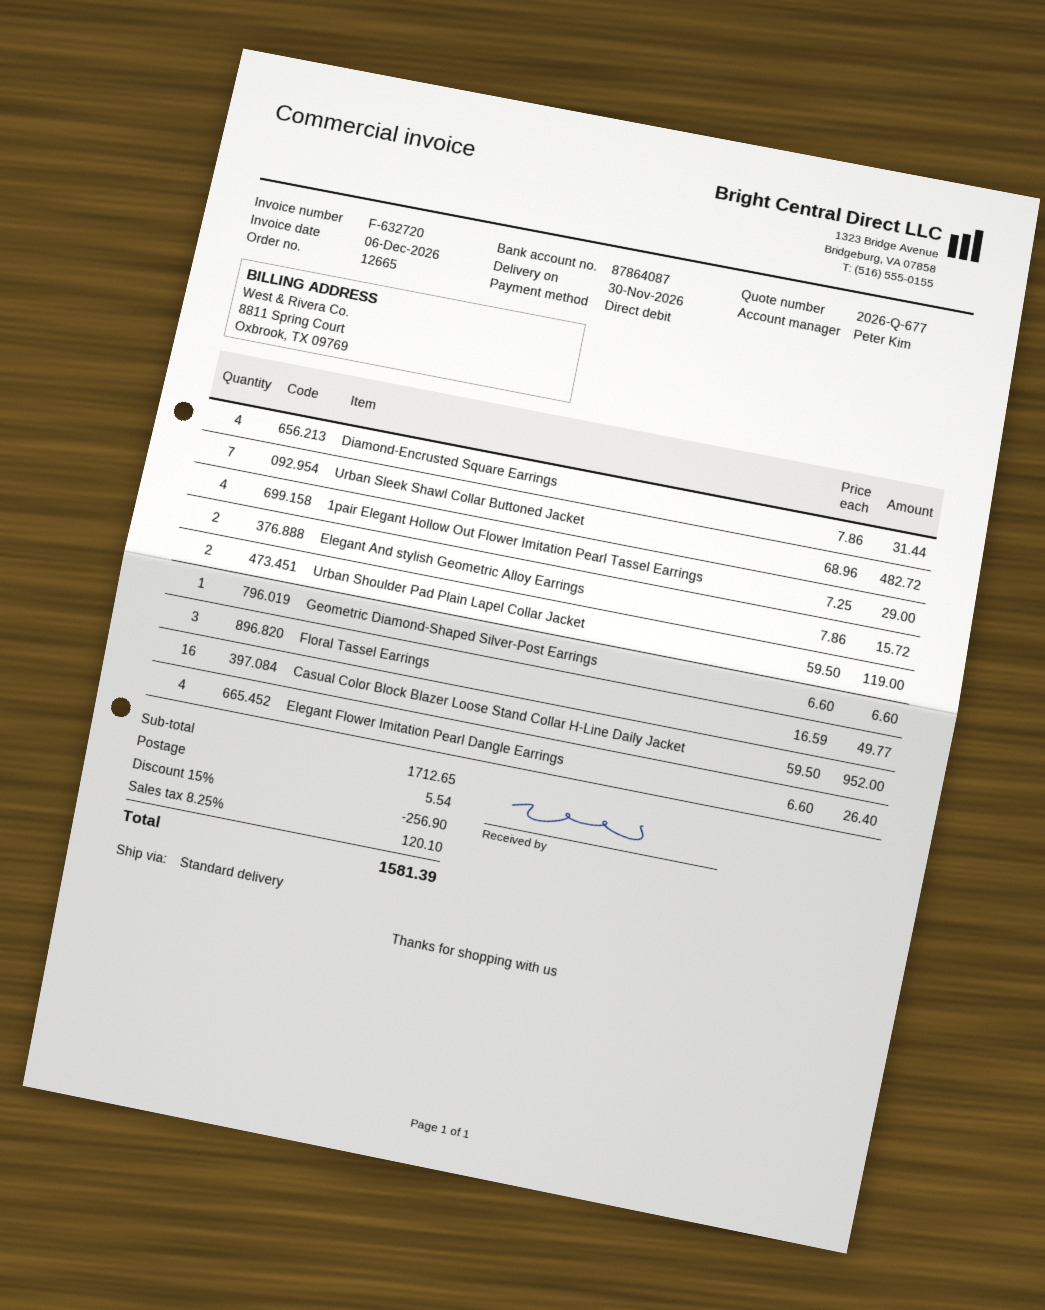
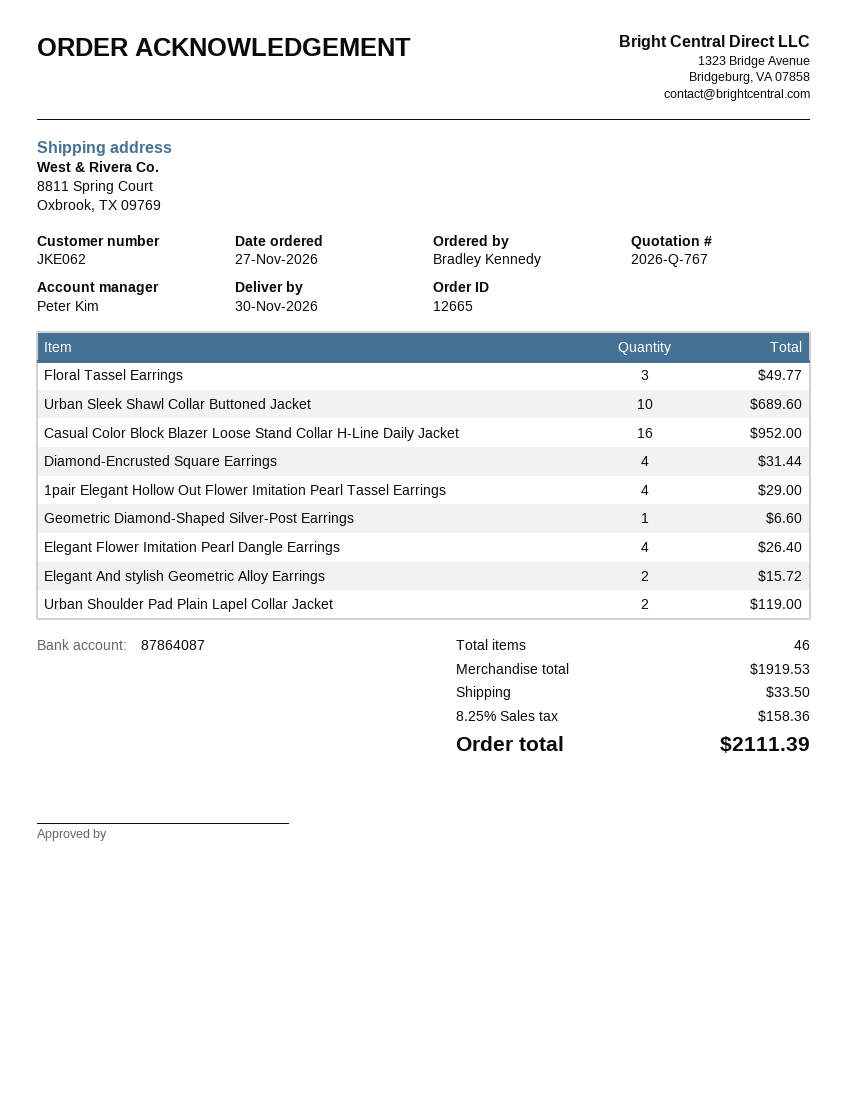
quote number: 2026-Q-677 -> 2026-Q-767
Urban Sleek Shawl Collar Buttoned Jacket: 7 for 482.72 -> 10 for 689.60
subtotal: 1712.65 -> 1919.53
discount: 15% = 256.90 -> none
shipping: 5.54 -> 33.50
tax: 8.25% = 120.10 -> 8.25% = 158.36
total: 1581.39 -> 2111.39

